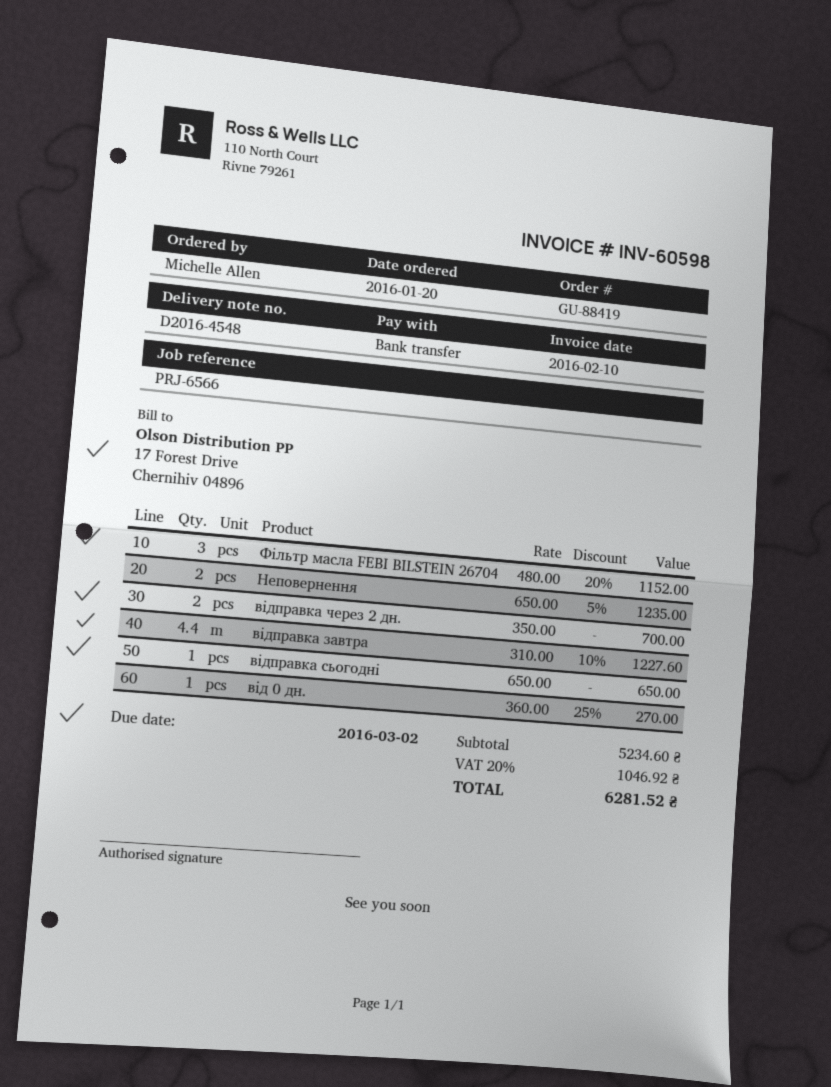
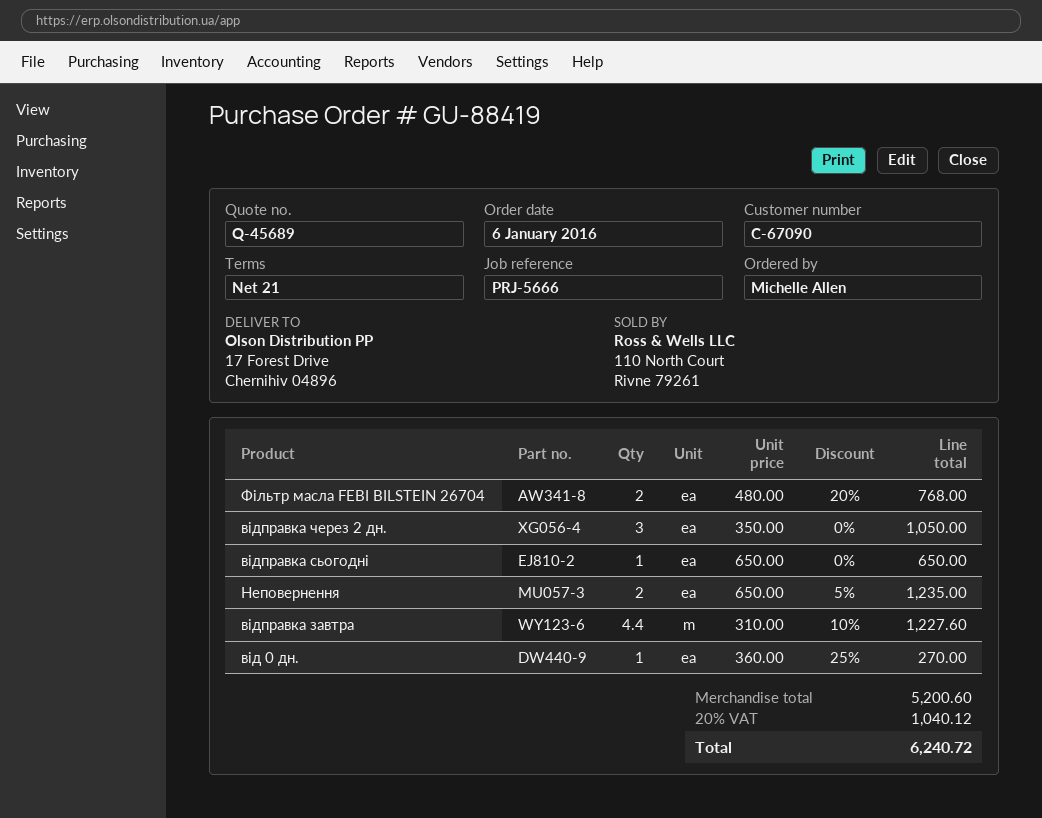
order date: 2016-01-20 -> 2016-01-06
reference: PRJ-6566 -> PRJ-5666
Фільтр масла FEBI BILSTEIN 26704: 3 x 480.00 - 20% = 1152.00 -> 2 x 480.00 - 20% = 768.00
відправка через 2 дн.: 2 x 350.00 = 700.00 -> 3 x 350.00 = 1050.00
subtotal: 5234.60 -> 5200.60
tax: 20% = 1046.92 -> 20% = 1040.12
total: 6281.52 -> 6240.72

